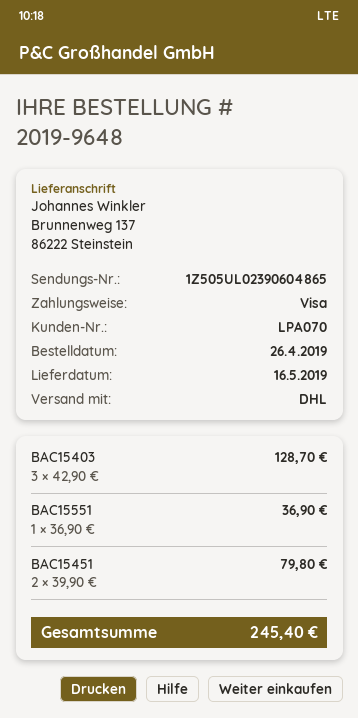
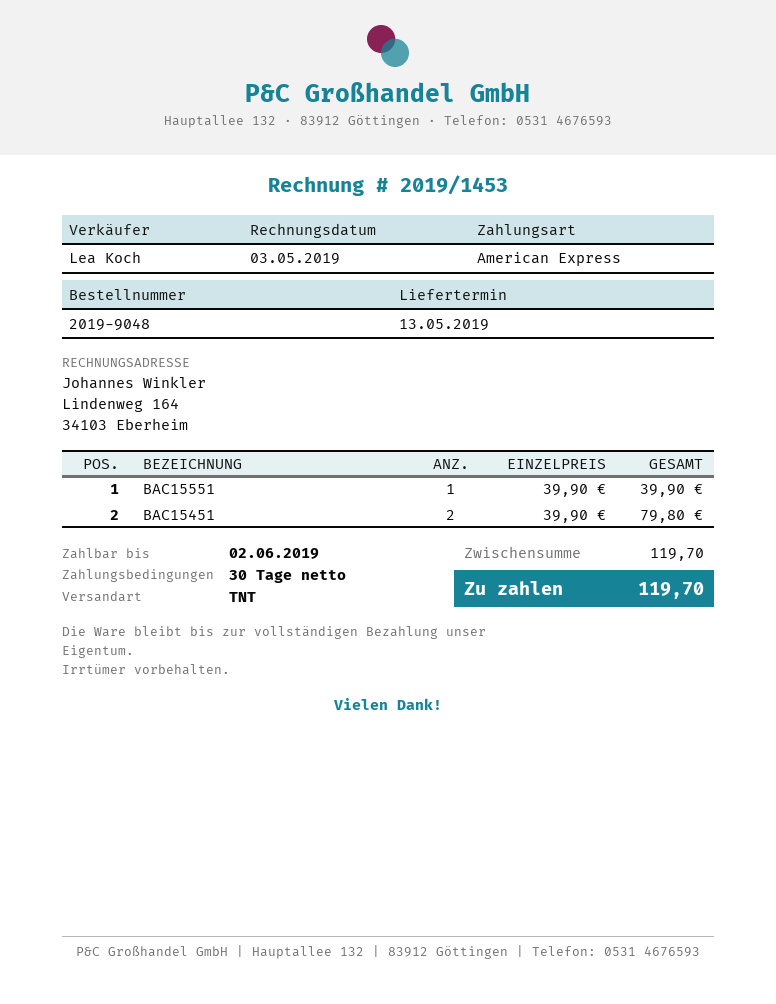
order number: 2019-9648 -> 2019-9048
delivery date: 2019-05-16 -> 2019-05-13
payment method: Visa -> American Express
shipping method: DHL -> TNT
BAC15403: 3 x 42.90 = 128.70 -> none
BAC15551: 1 x 36.90 = 36.90 -> 1 x 39.90 = 39.90
total: 245.40 -> 119.70

